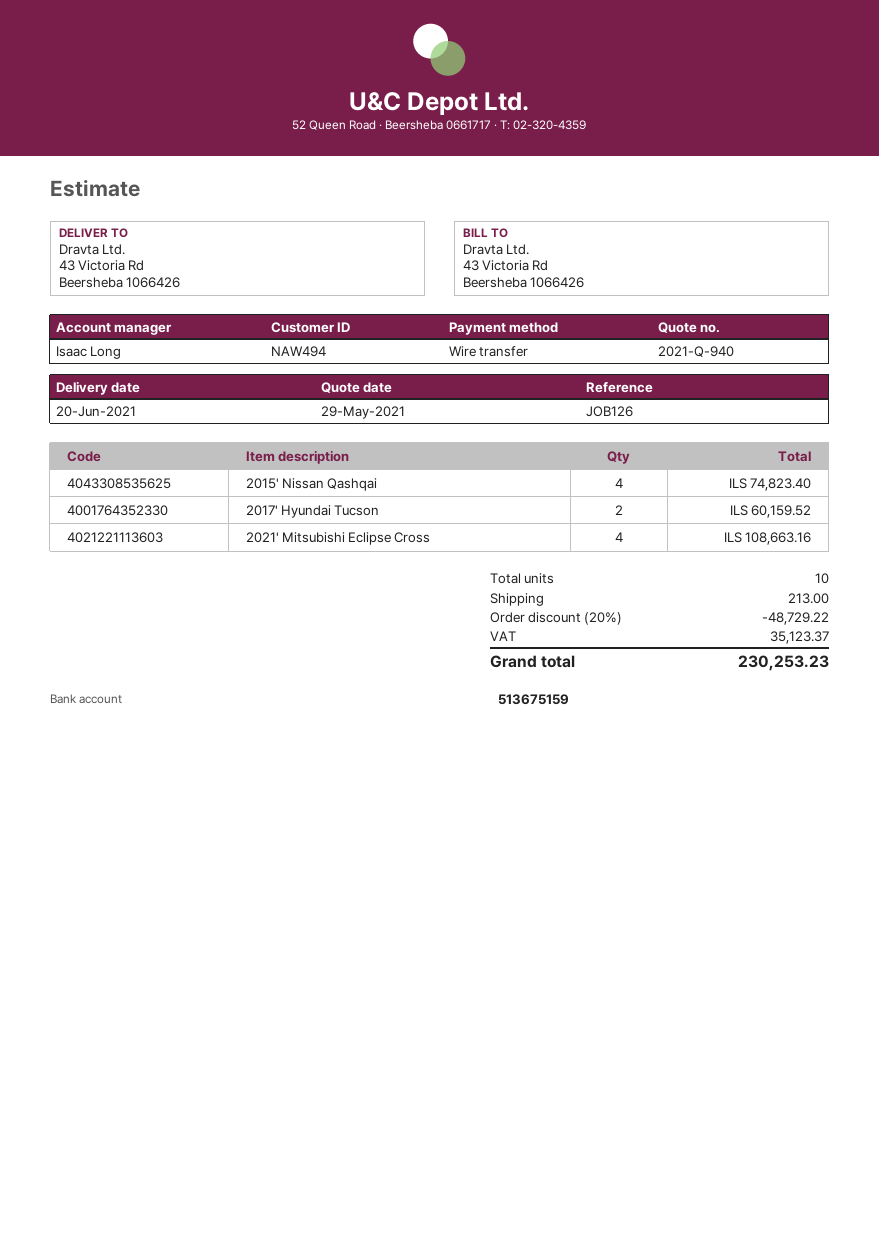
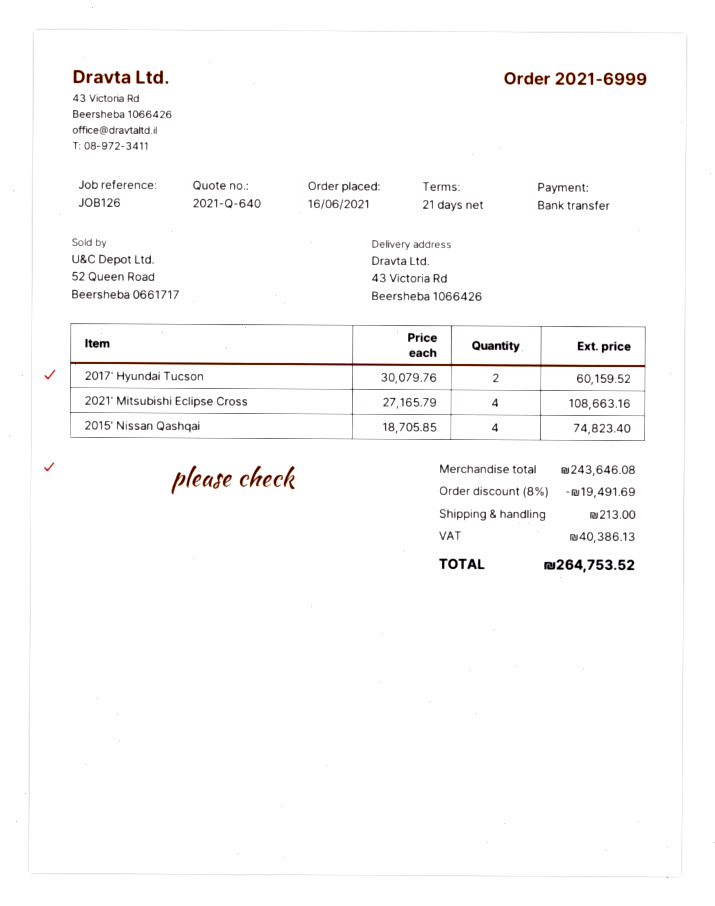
quote number: 2021-Q-940 -> 2021-Q-640
discount: 20% = 48729.22 -> 8% = 19491.69
tax: 35123.37 -> 40386.13
total: 230253.23 -> 264753.52

